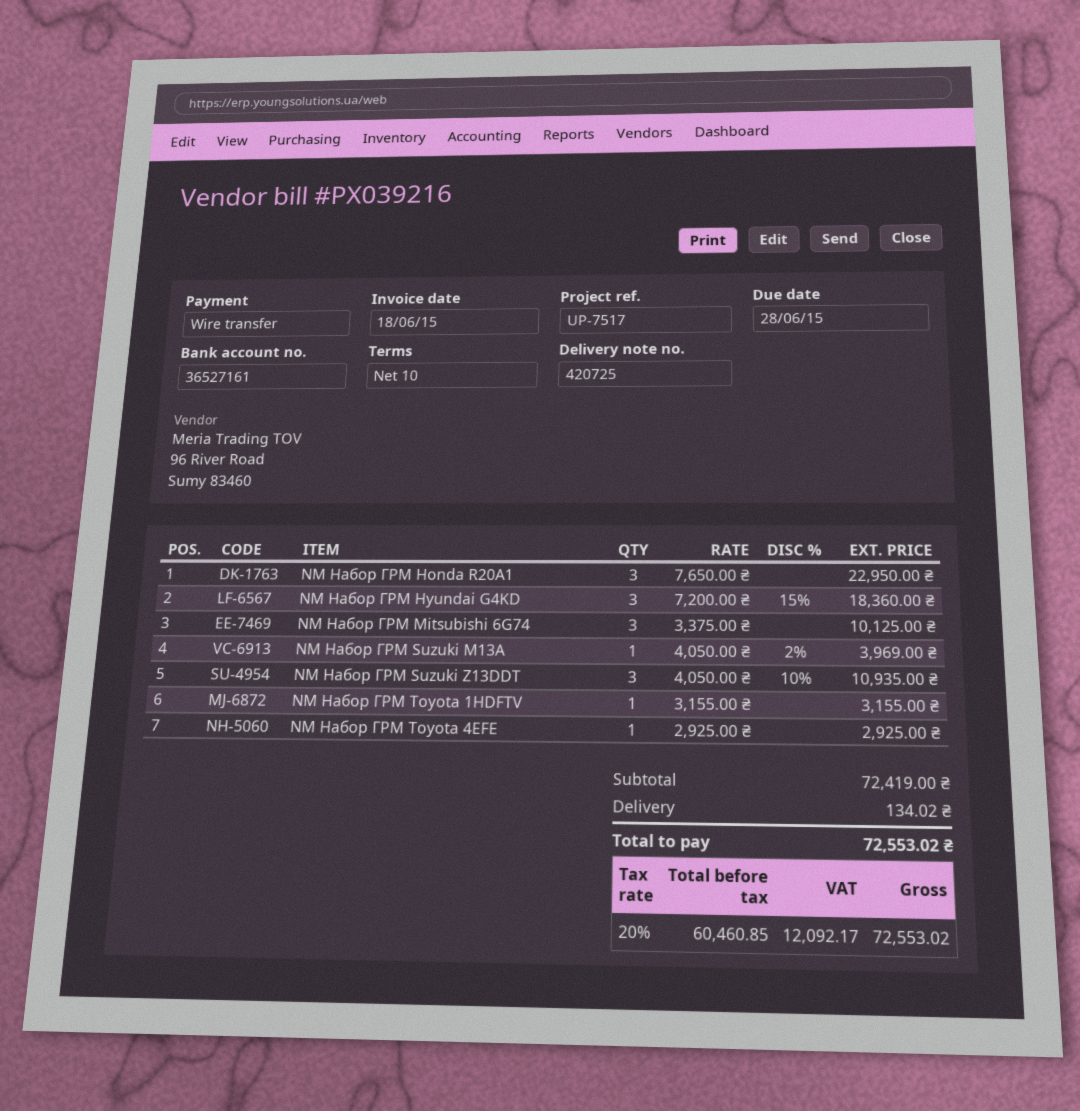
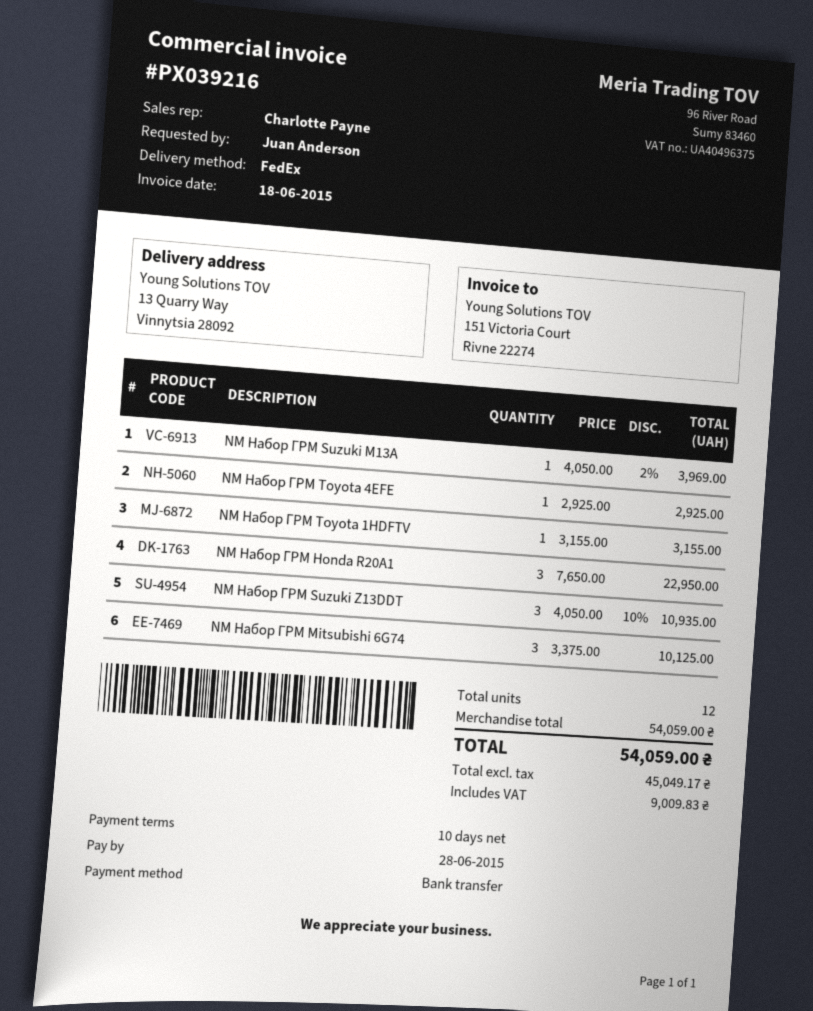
NM Набор ГРМ Hyundai G4KD: 3 x 7200.00 - 15% = 18360.00 -> none
subtotal: 72419.00 -> 54059.00
shipping: 134.02 -> none
net: 60460.85 -> 45049.17
tax: 12092.17 -> 9009.83
total: 72553.02 -> 54059.00

